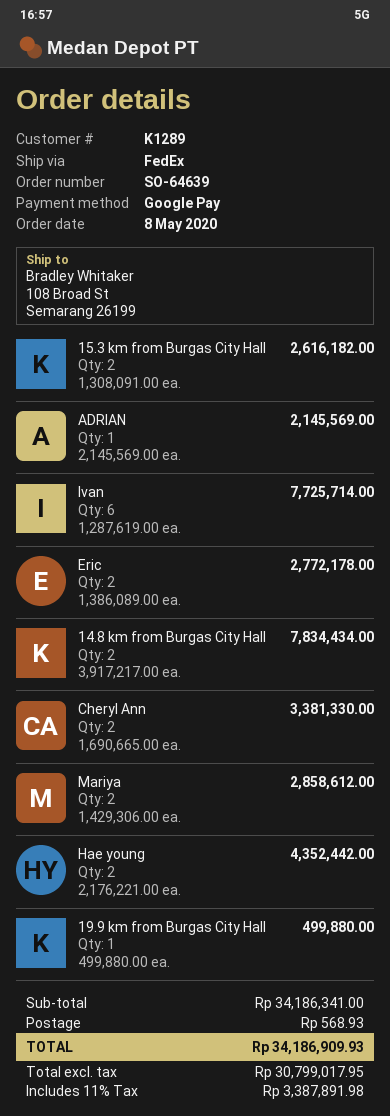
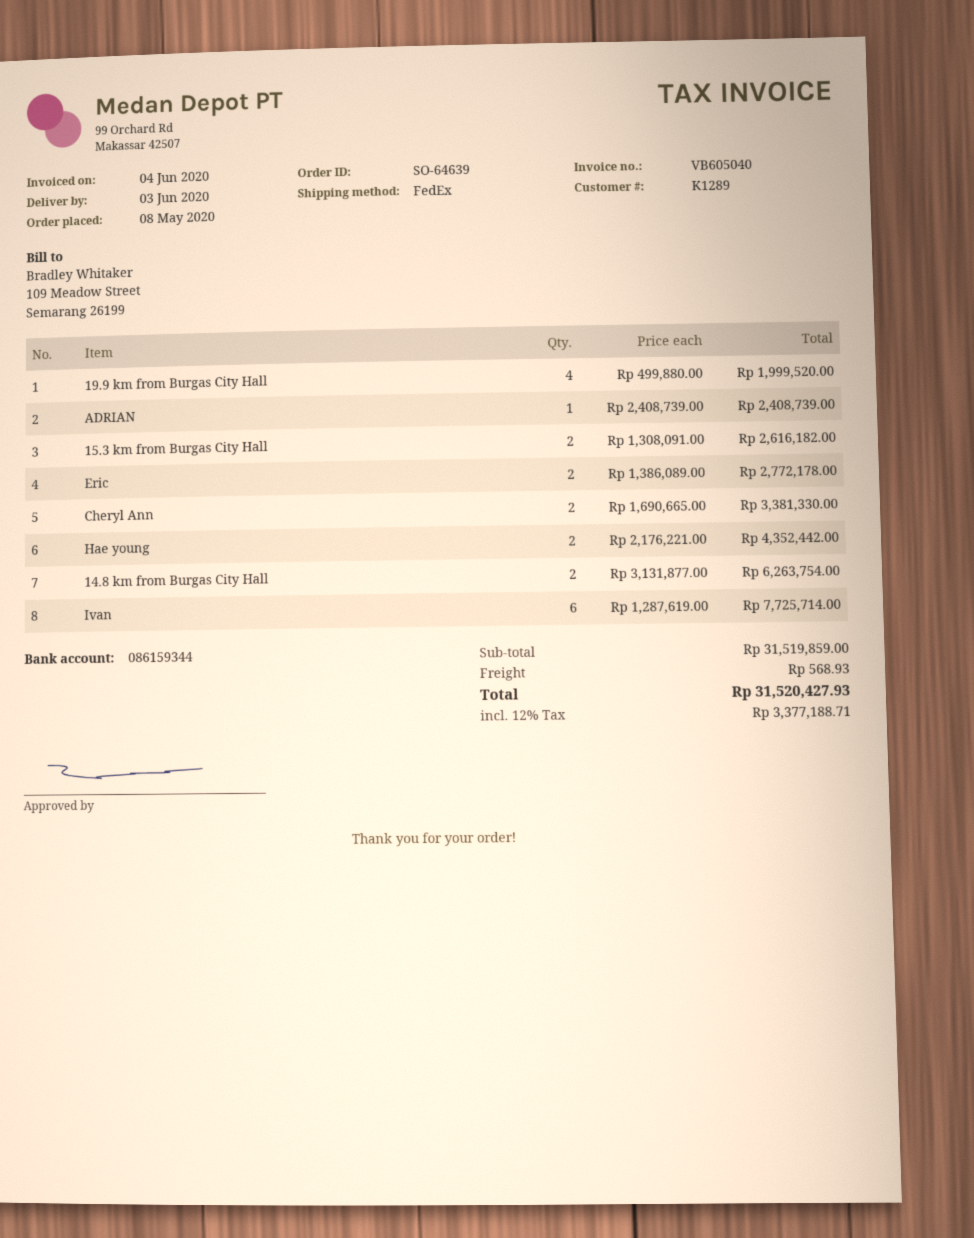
ADRIAN: 1 x 2145569.00 = 2145569.00 -> 1 x 2408739.00 = 2408739.00
14.8 km from Burgas City Hall: 2 x 3917217.00 = 7834434.00 -> 2 x 3131877.00 = 6263754.00
Mariya: 2 x 1429306.00 = 2858612.00 -> none
19.9 km from Burgas City Hall: 1 x 499880.00 = 499880.00 -> 4 x 499880.00 = 1999520.00
subtotal: 34186341.00 -> 31519859.00
tax: 11% = 3387891.98 -> 12% = 3377188.71
total: 34186909.93 -> 31520427.93

